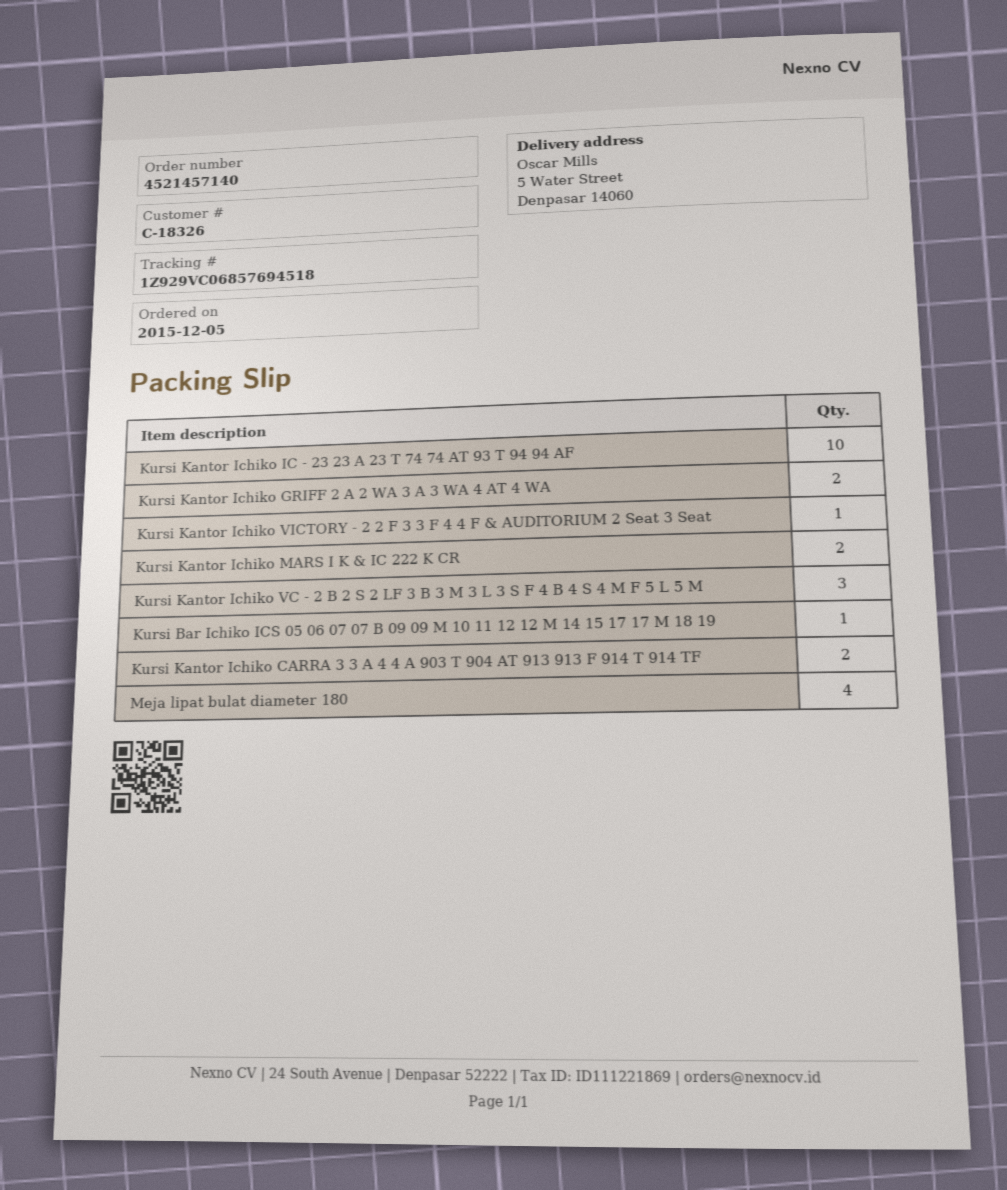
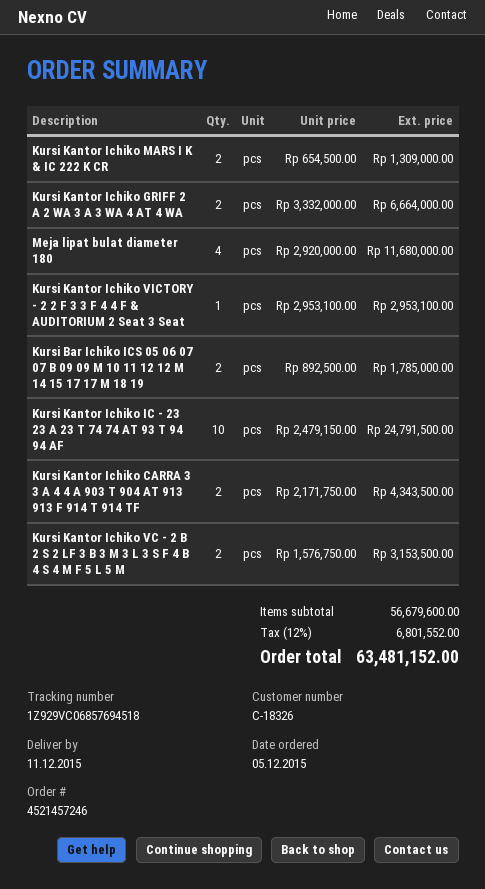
order number: 4521457140 -> 4521457246
Kursi Kantor Ichiko VC - 2 B 2 S 2 LF 3 B 3 M 3 L 3 S F 4 B 4 S 4 M F 5 L 5 M: 3 -> 2
Kursi Bar Ichiko ICS 05 06 07 07 B 09 09 M 10 11 12 12 M 14 15 17 17 M 18 19: 1 -> 2

